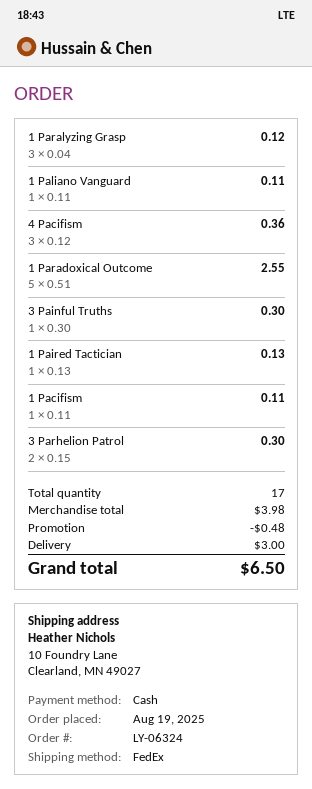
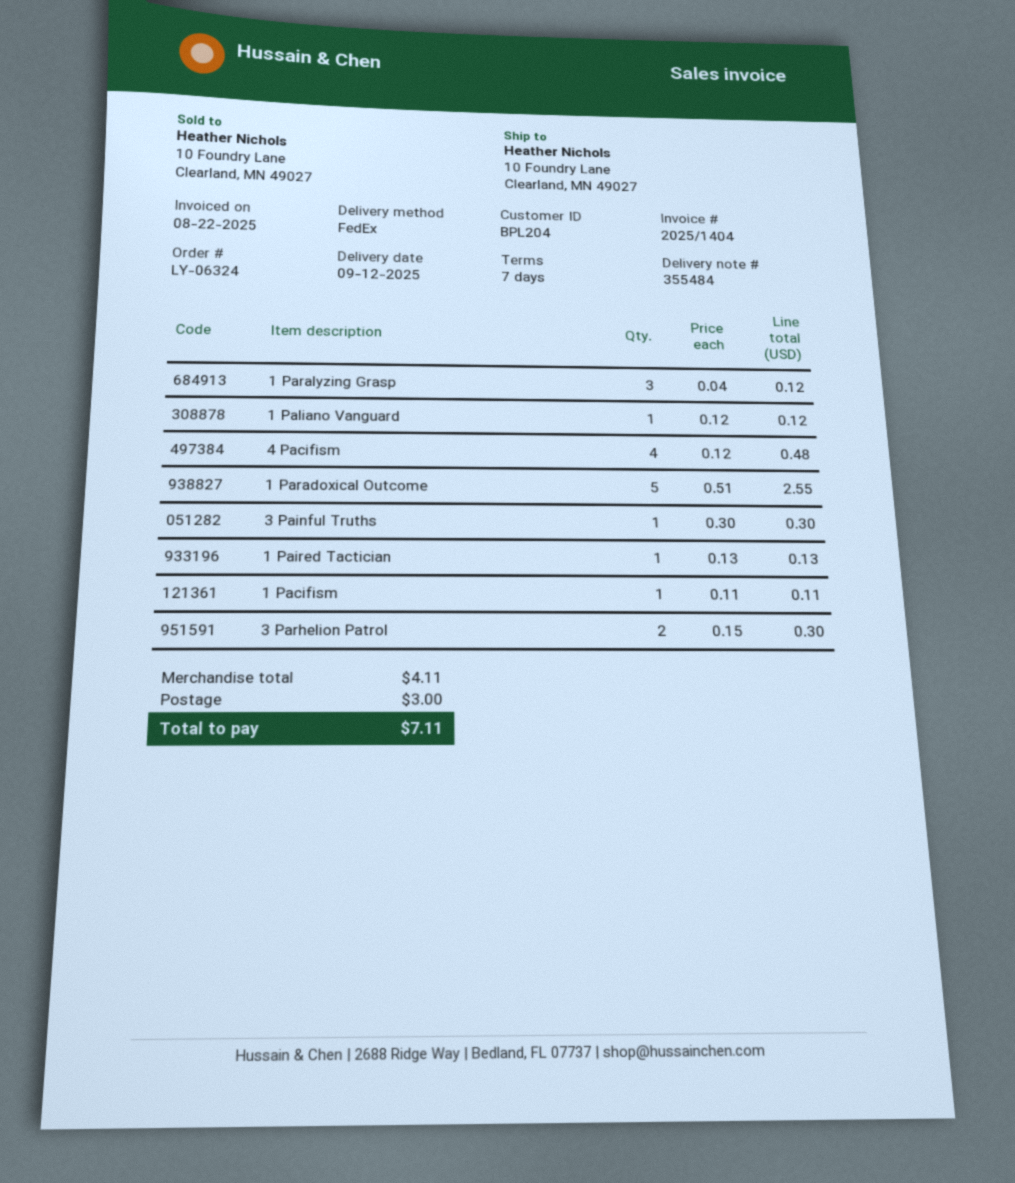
1 Paliano Vanguard: 1 x 0.11 = 0.11 -> 1 x 0.12 = 0.12
4 Pacifism: 3 x 0.12 = 0.36 -> 4 x 0.12 = 0.48
subtotal: 3.98 -> 4.11
discount: 0.48 -> none
total: 6.50 -> 7.11

